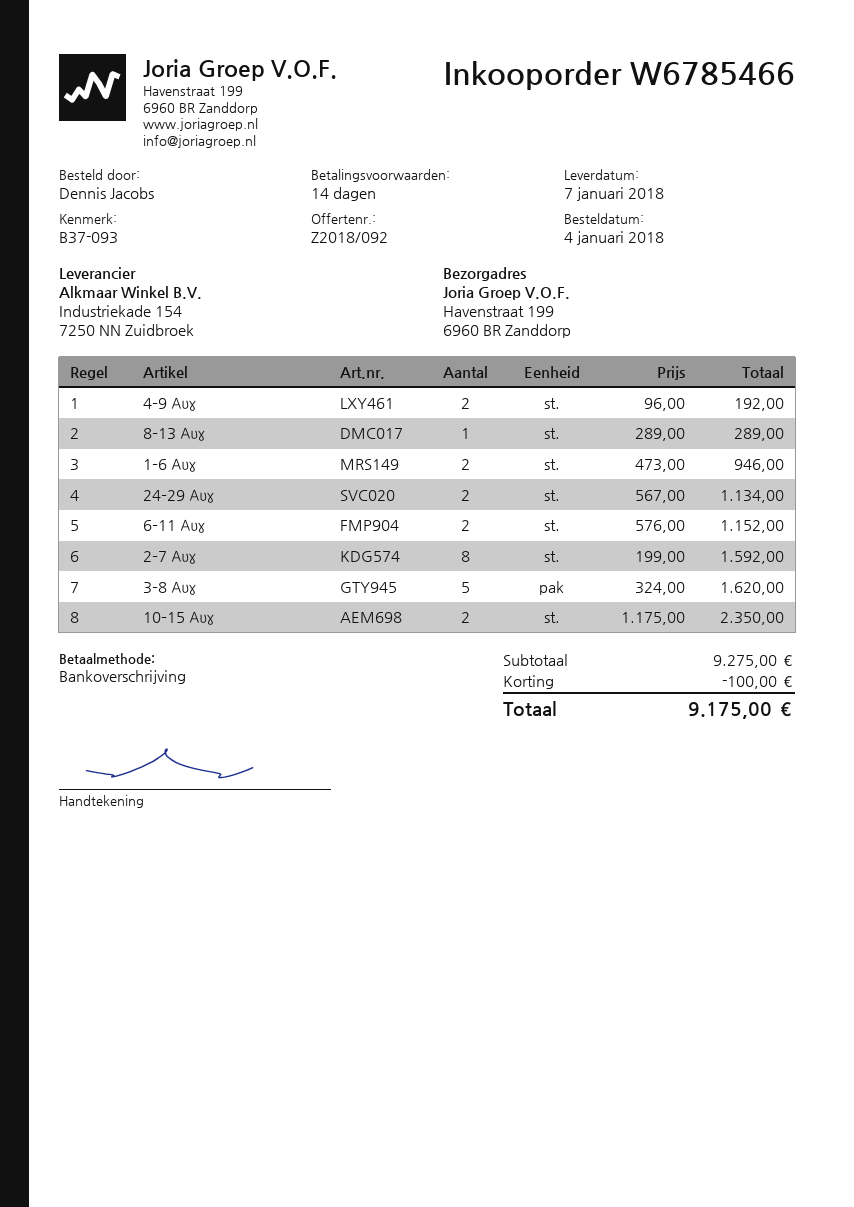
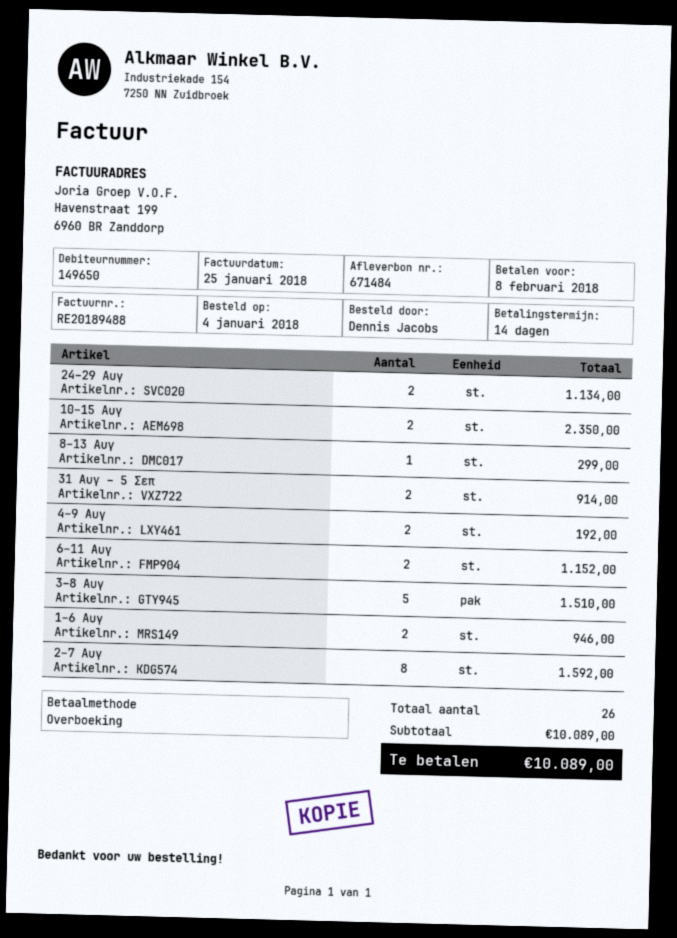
8–13 Αυγ: 1 for 289.00 -> 1 for 299.00
3–8 Αυγ: 5 for 1620.00 -> 5 for 1510.00
31 Αυγ – 5 Σεπ: none -> 2 for 914.00
subtotal: 9275.00 -> 10089.00
discount: 100.00 -> none
total: 9175.00 -> 10089.00

